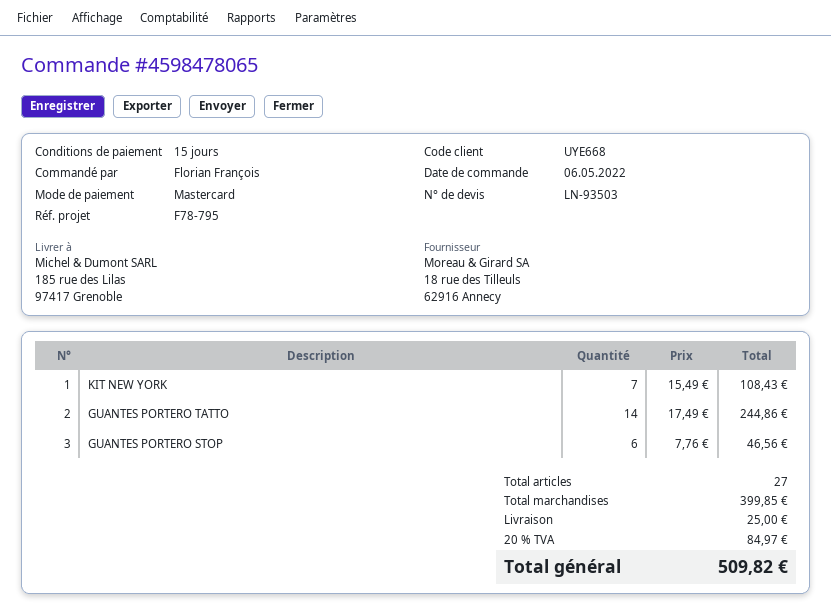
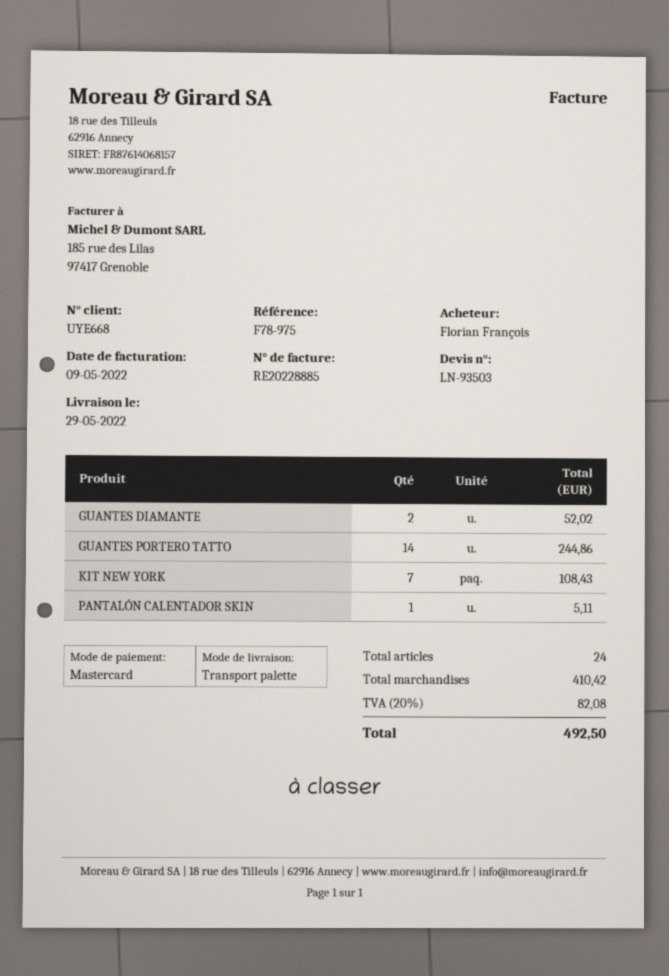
reference: F78-795 -> F78-975
GUANTES PORTERO STOP: 6 for 46.56 -> none
GUANTES DIAMANTE: none -> 2 for 52.02
PANTALÓN CALENTADOR SKIN: none -> 1 for 5.11
total quantity: 27 -> 24
subtotal: 399.85 -> 410.42
shipping: 25.00 -> none
tax: 20% = 84.97 -> 20% = 82.08
total: 509.82 -> 492.50

